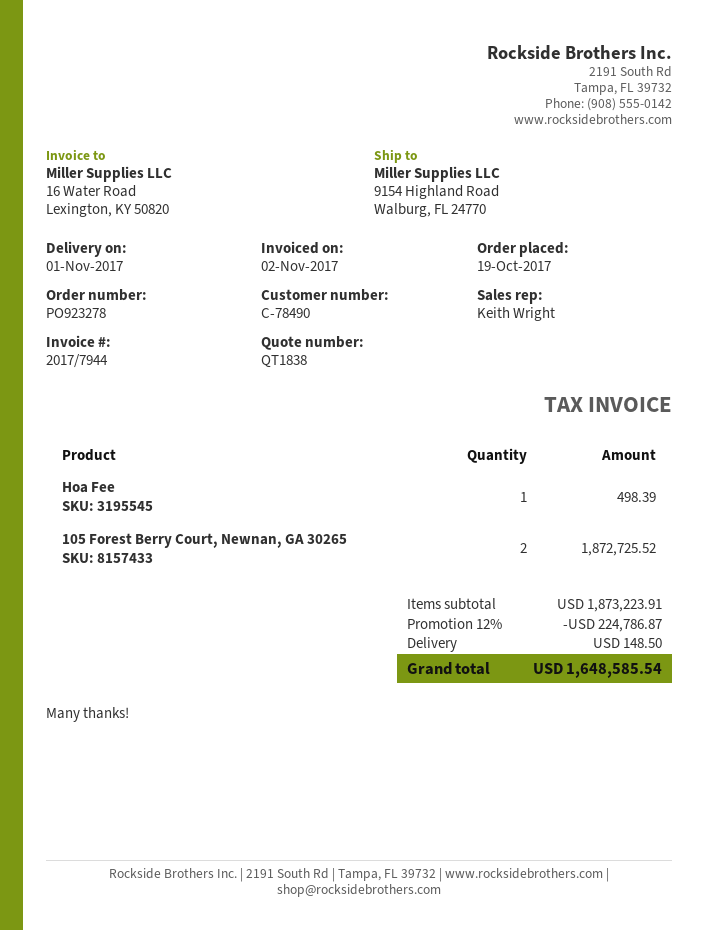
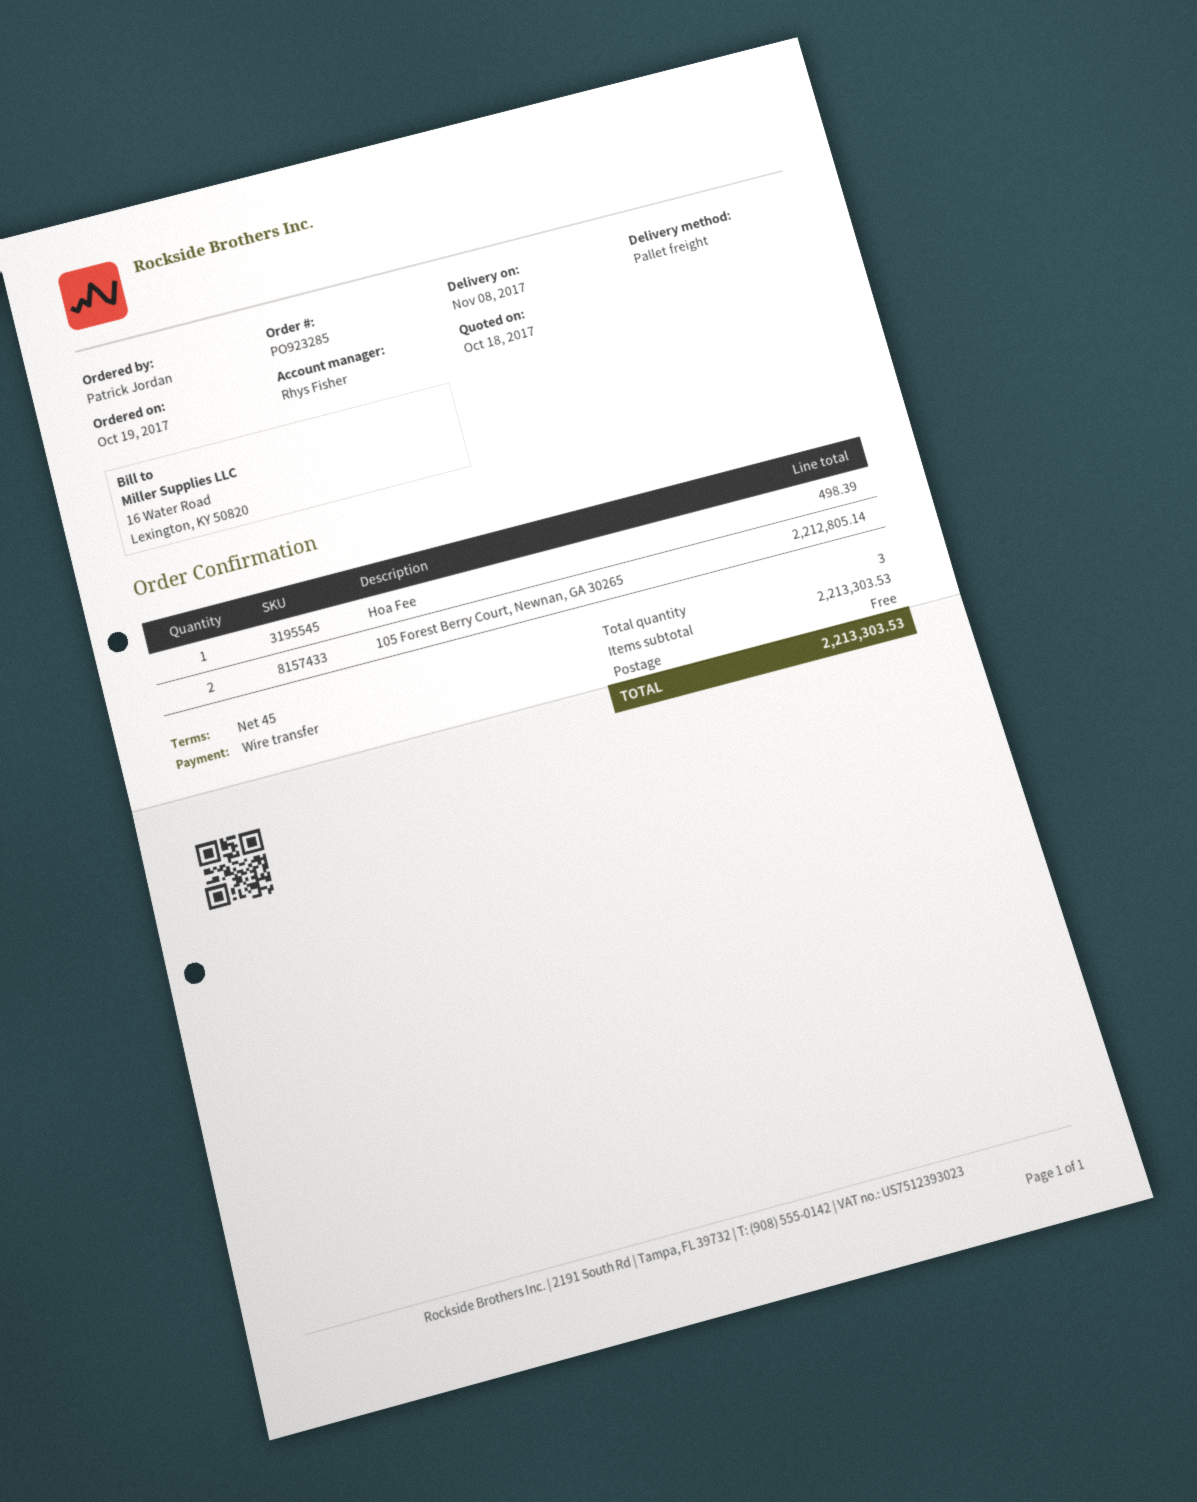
order number: PO923278 -> PO923285
delivery date: 2017-11-01 -> 2017-11-08
sales rep: Keith Wright -> Rhys Fisher
105 Forest Berry Court, Newnan, GA 30265: 2 for 1872725.52 -> 2 for 2212805.14
subtotal: 1873223.91 -> 2213303.53
discount: 12% = 224786.87 -> none
shipping: 148.50 -> 0.00
total: 1648585.54 -> 2213303.53

